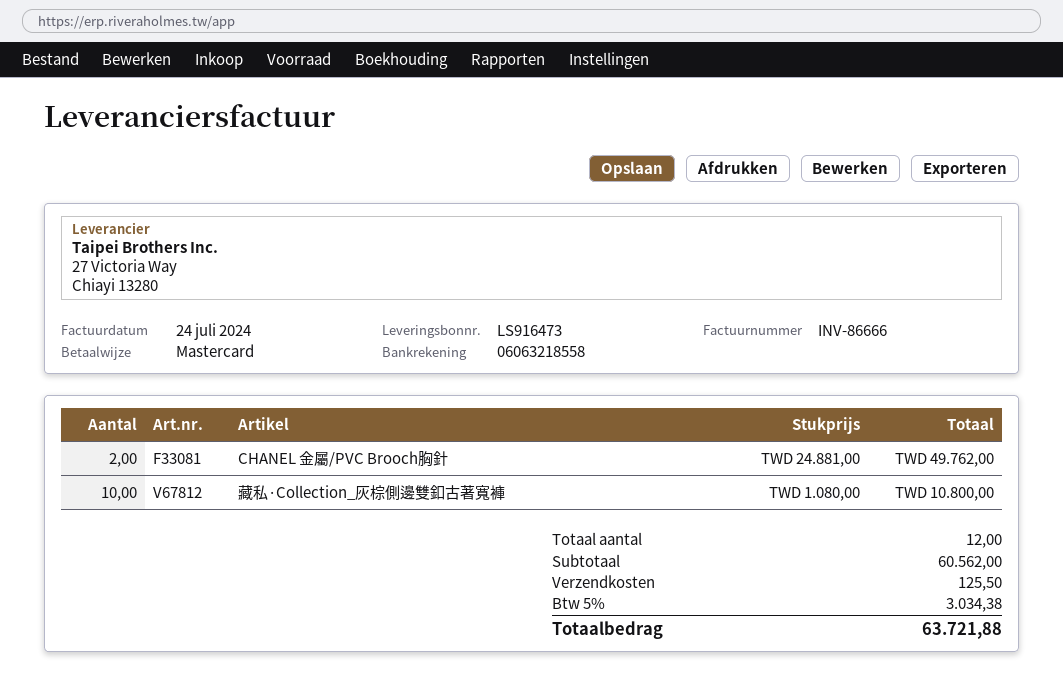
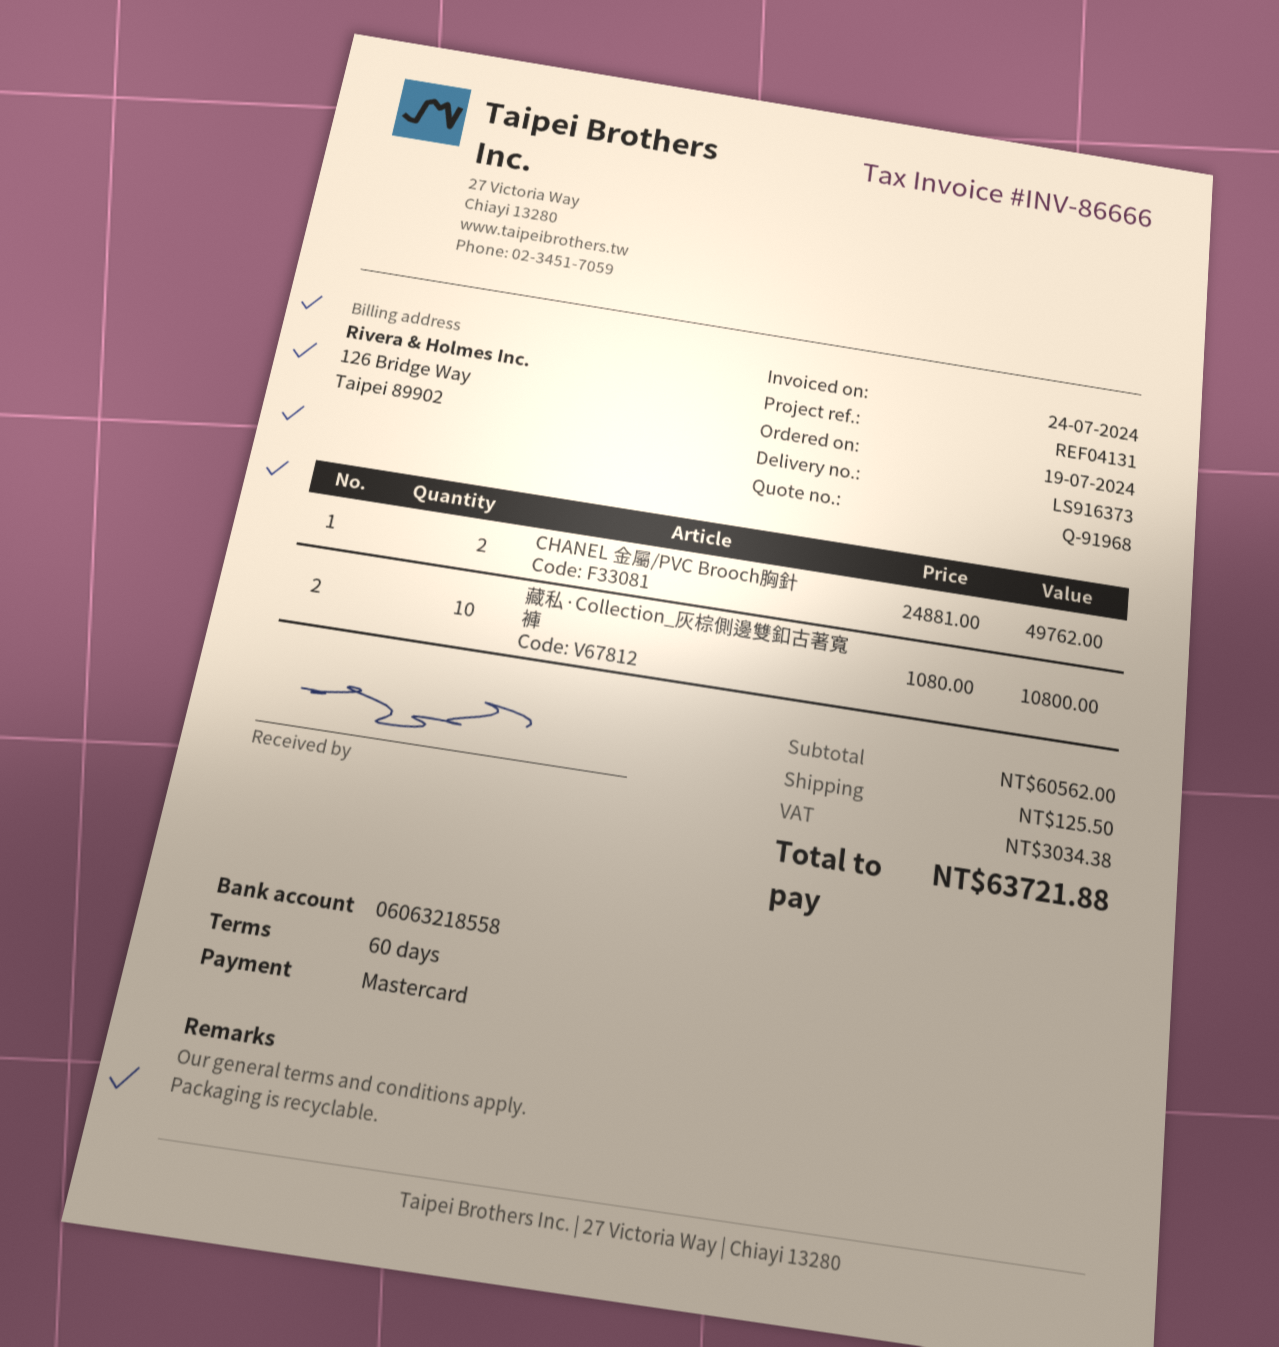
delivery note number: LS916473 -> LS916373

